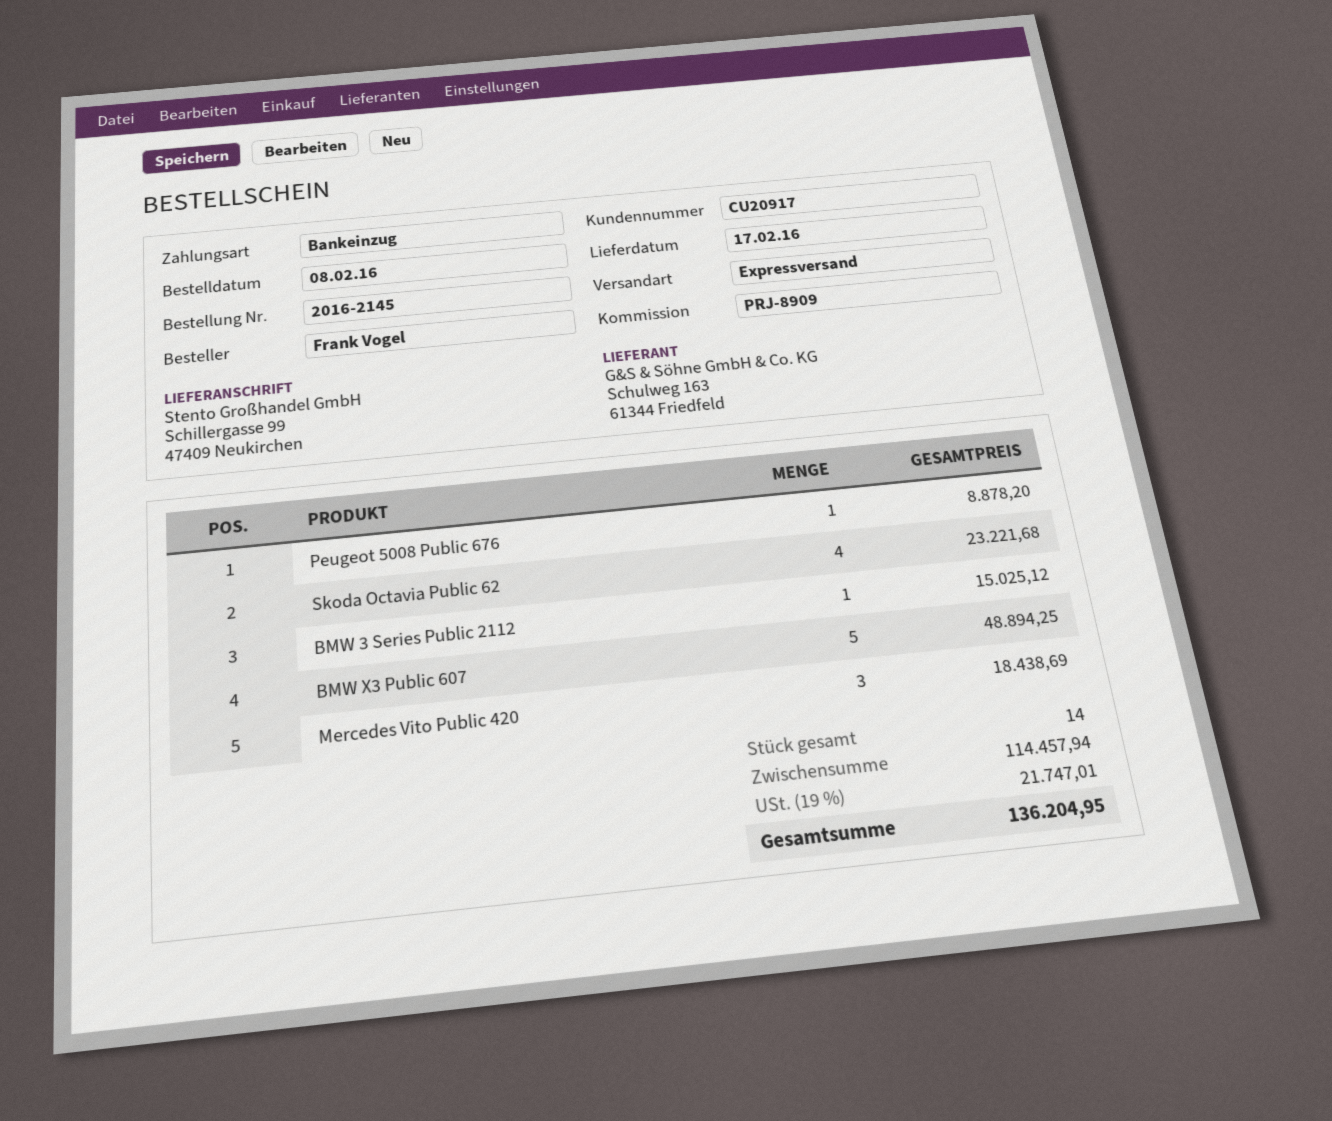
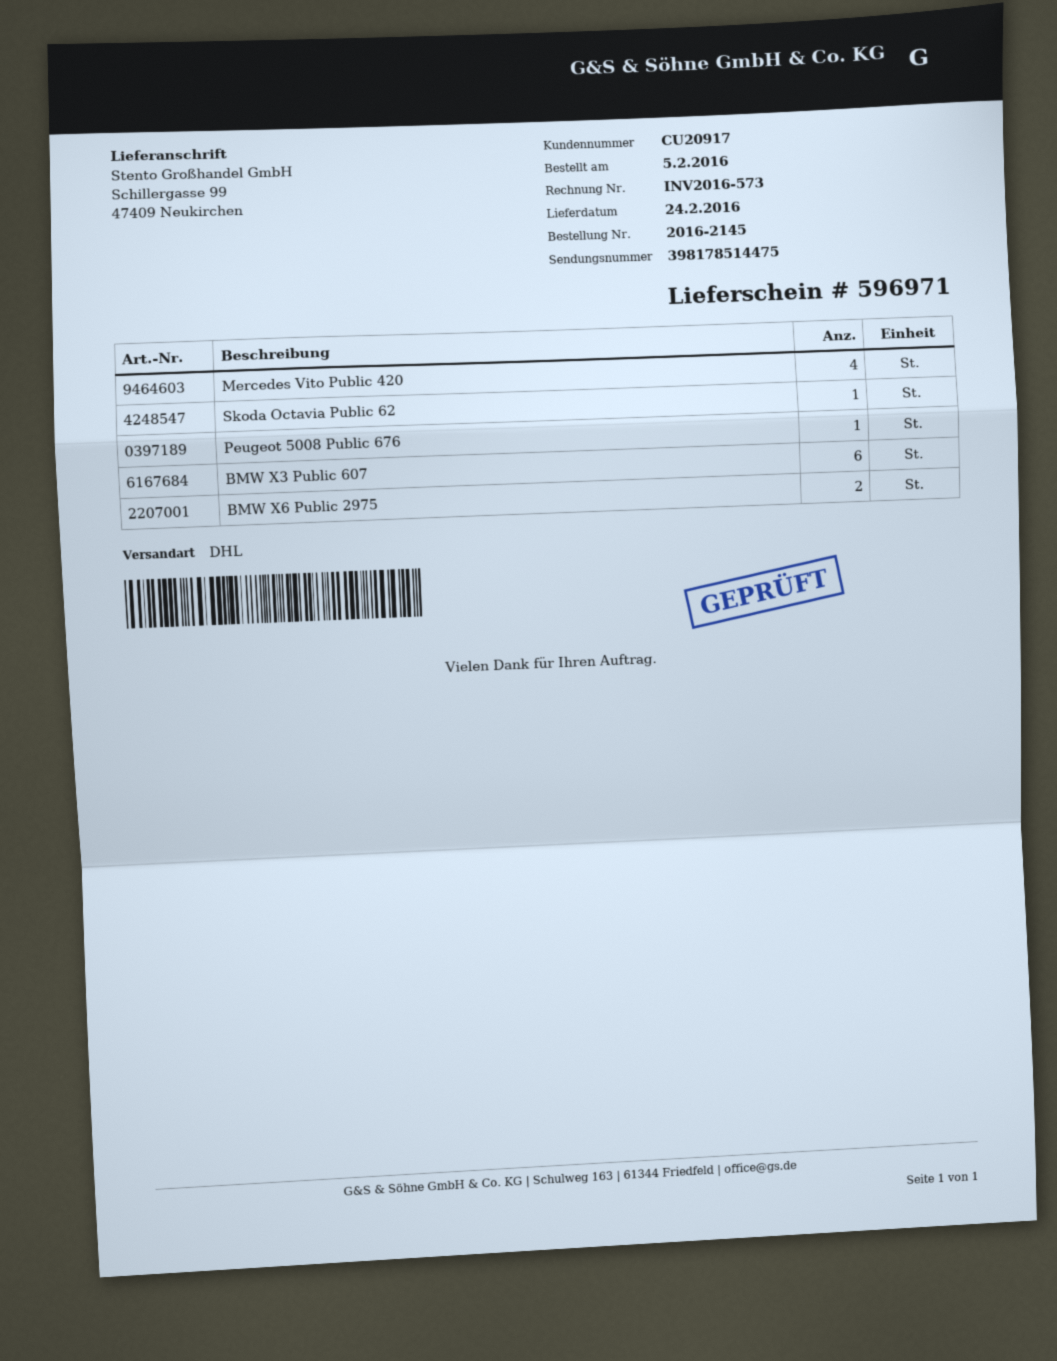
order date: 2016-02-08 -> 2016-02-05
delivery date: 2016-02-17 -> 2016-02-24
shipping method: express -> DHL
Skoda Octavia Public 62: 4 -> 1
BMW 3 Series Public 2112: 1 -> none
BMW X3 Public 607: 5 -> 6
Mercedes Vito Public 420: 3 -> 4
BMW X6 Public 2975: none -> 2

